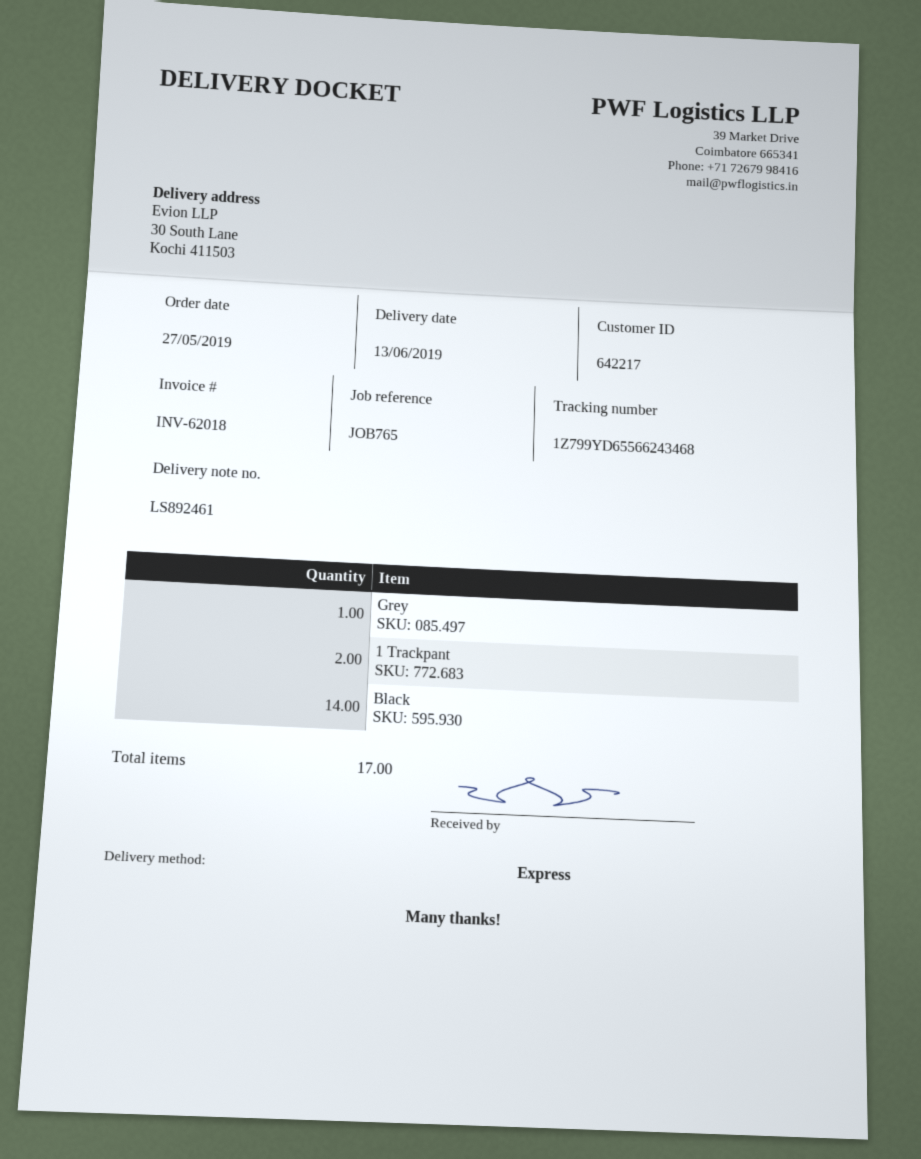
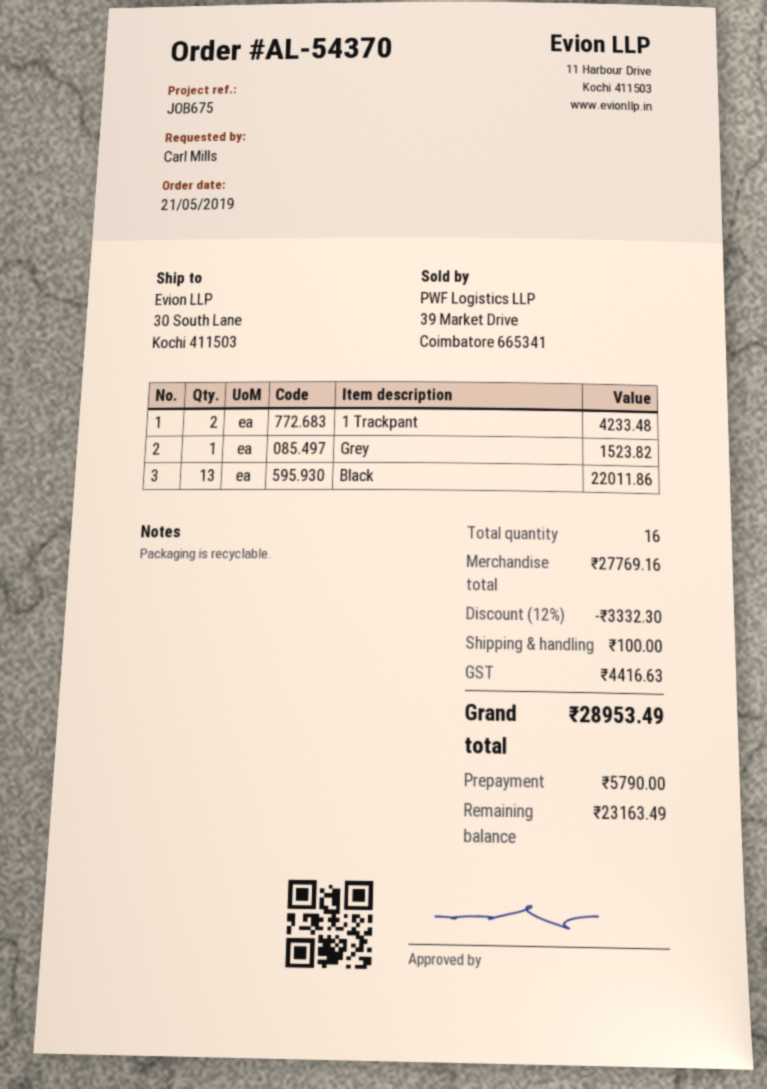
order date: 2019-05-27 -> 2019-05-21
reference: JOB765 -> JOB675
Black: 14 -> 13
total quantity: 17 -> 16

